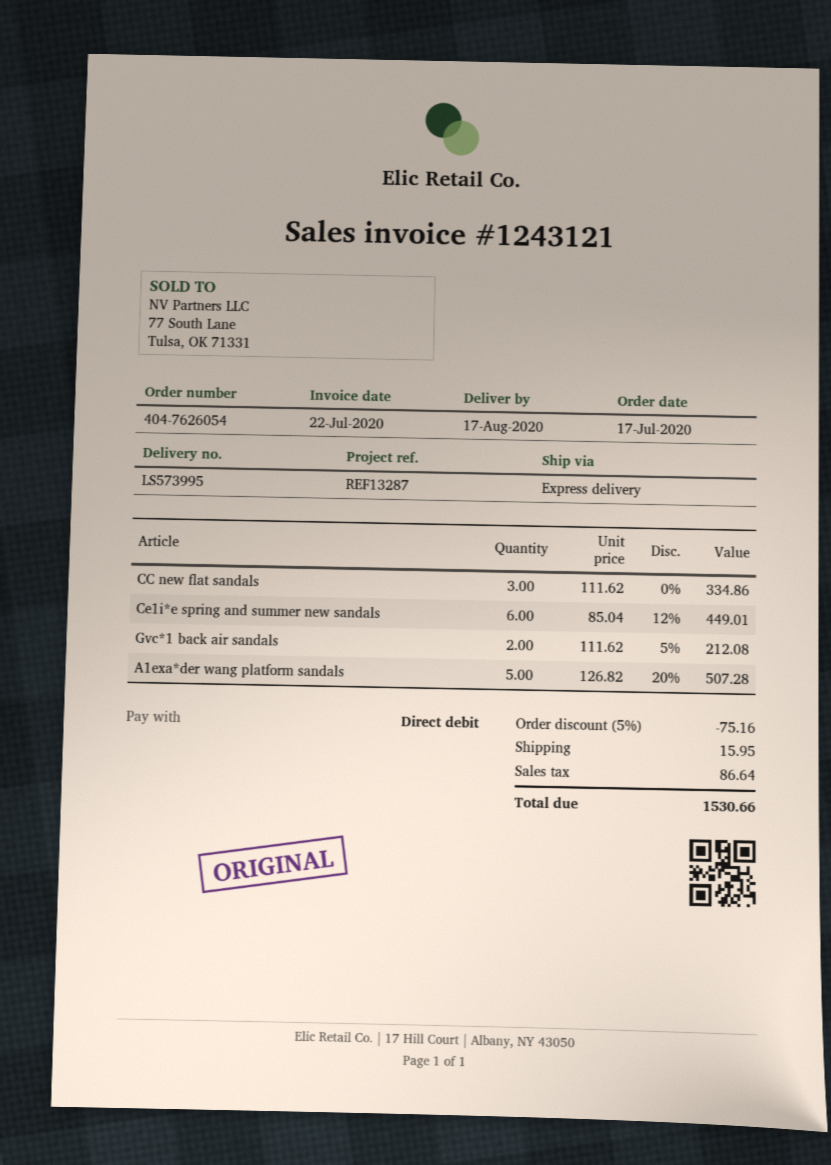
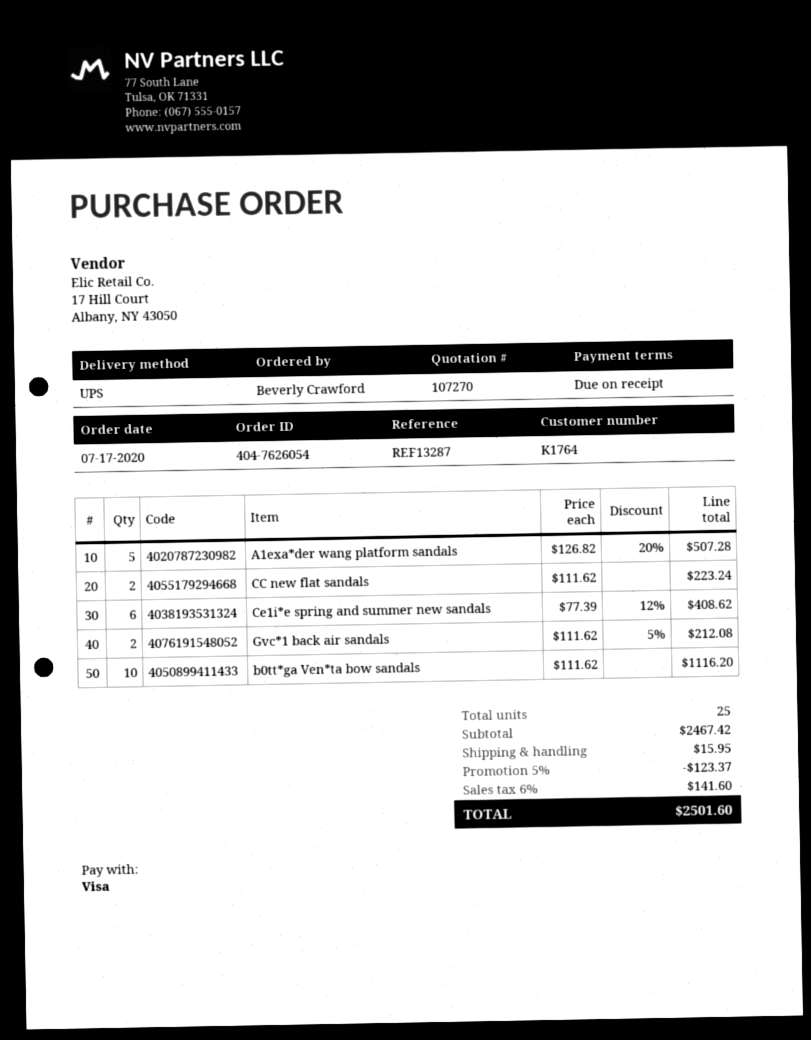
payment method: direct debit -> Visa
shipping method: express -> UPS
CC new flat sandals: 3 x 111.62 = 334.86 -> 2 x 111.62 = 223.24
Ce1i*e spring and summer new sandals: 6 x 85.04 - 12% = 449.01 -> 6 x 77.39 - 12% = 408.62
b0tt*ga Ven*ta bow sandals: none -> 10 x 111.62 = 1116.20
discount: 5% = 75.16 -> 5% = 123.37
tax: 86.64 -> 141.60
total: 1530.66 -> 2501.60

